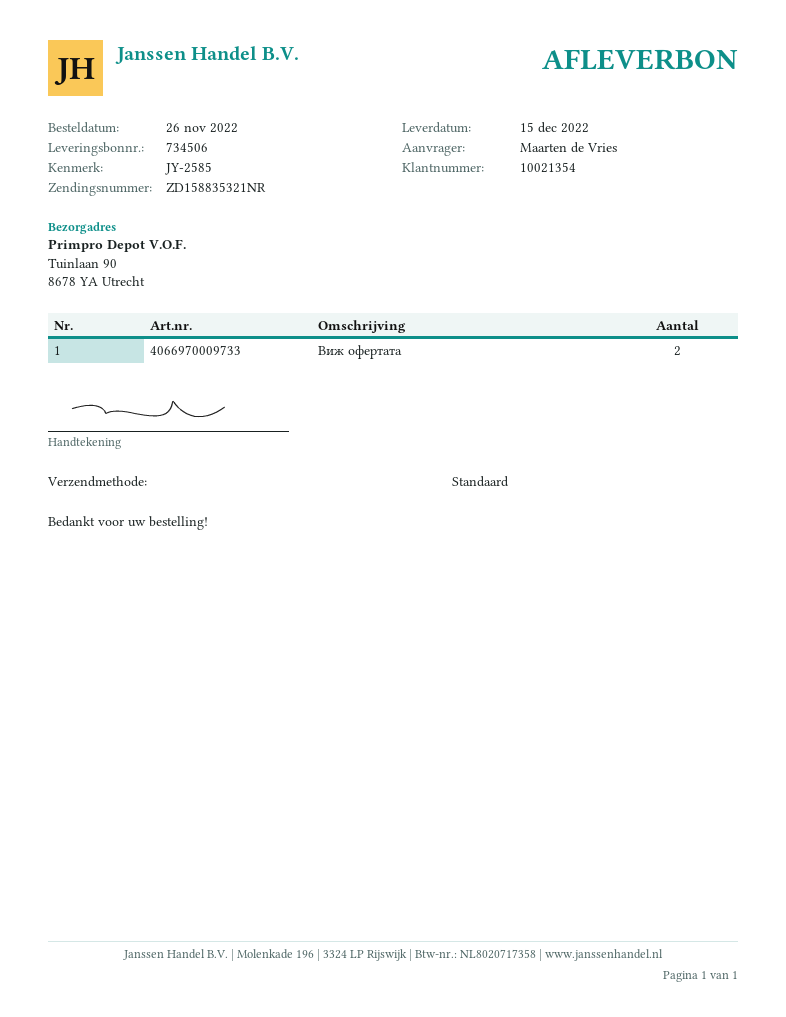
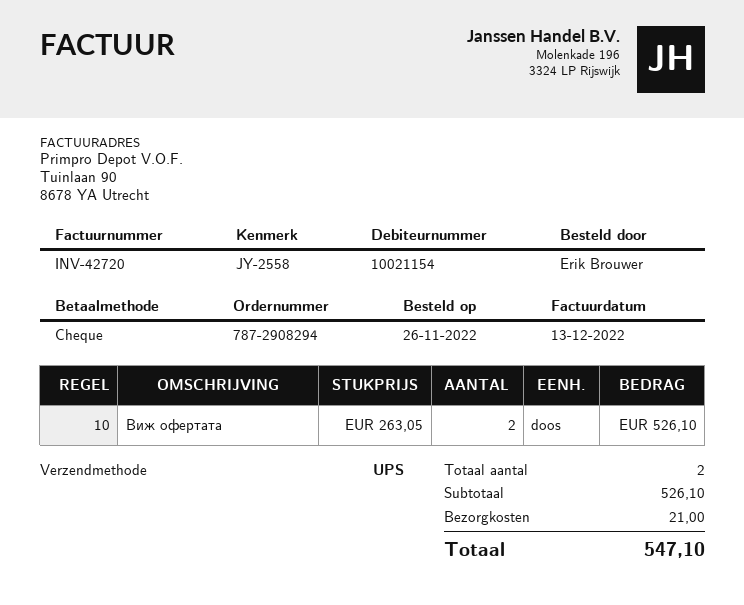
customer number: 10021354 -> 10021154
reference: JY-2585 -> JY-2558
ordered by: Maarten de Vries -> Erik Brouwer
shipping method: standard -> UPS

